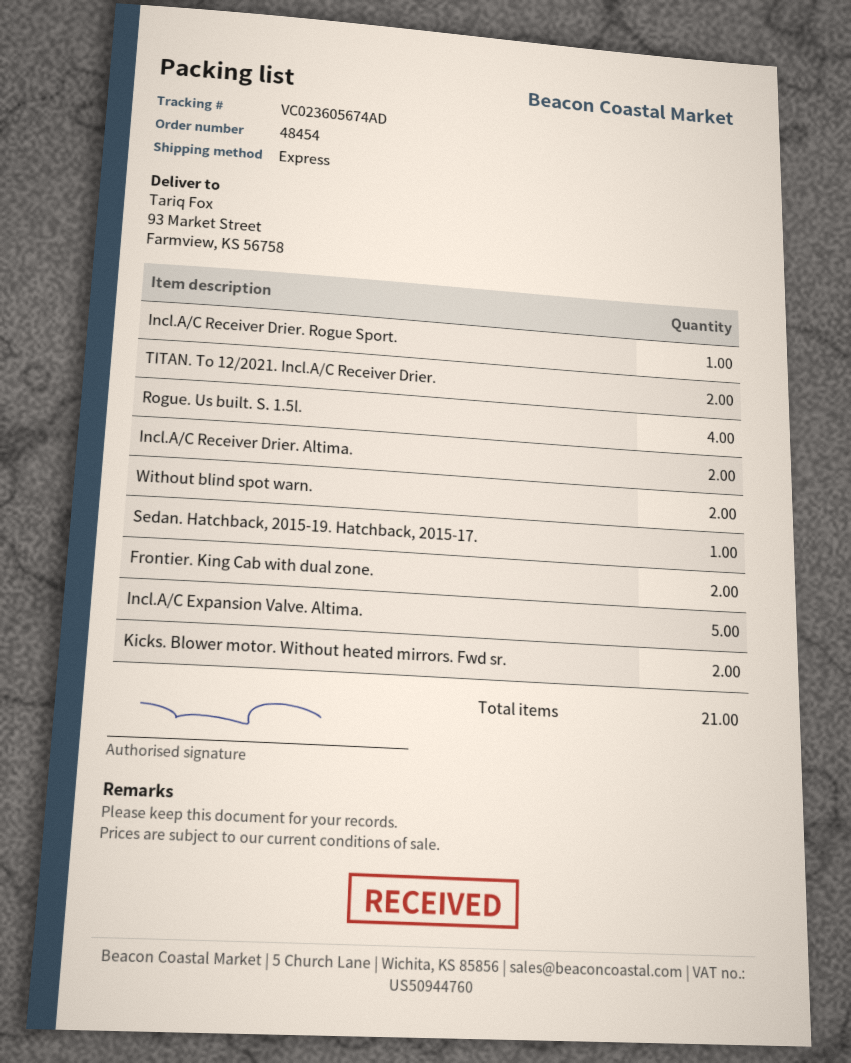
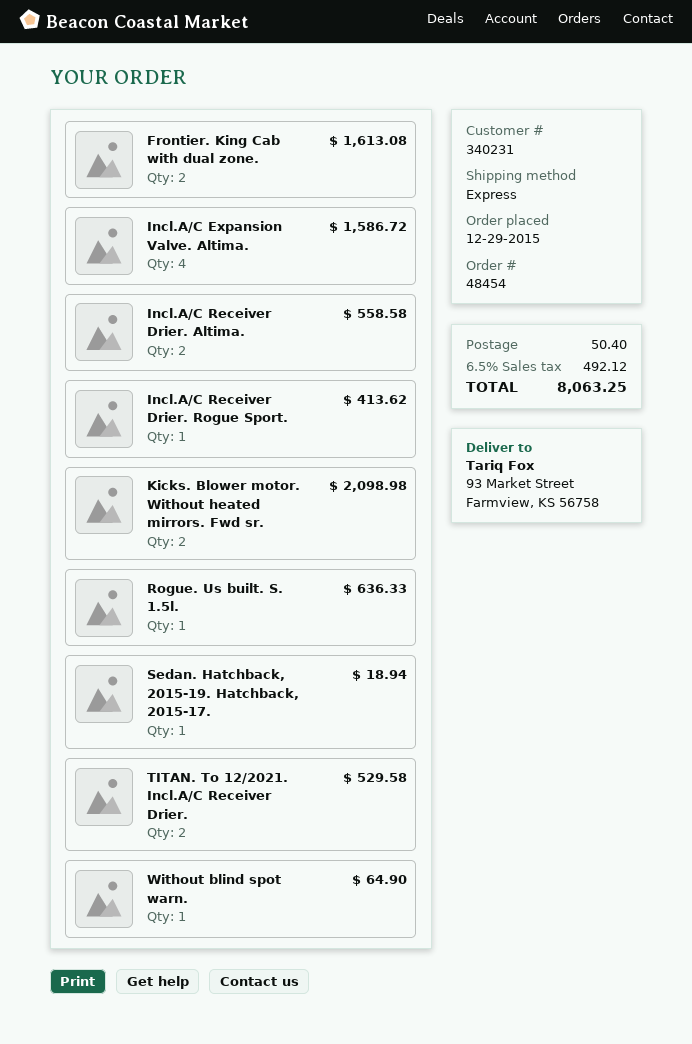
Rogue. Us built. S. 1.5l.: 4 -> 1
Without blind spot warn.: 2 -> 1
Incl.A/C Expansion Valve. Altima.: 5 -> 4

